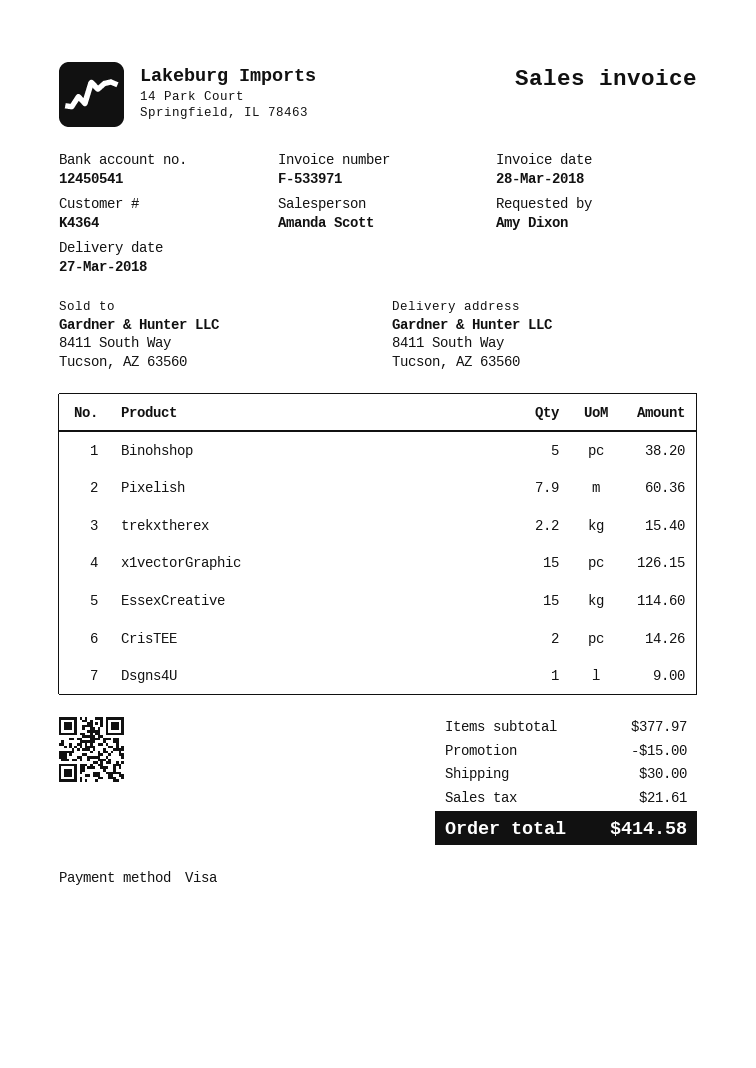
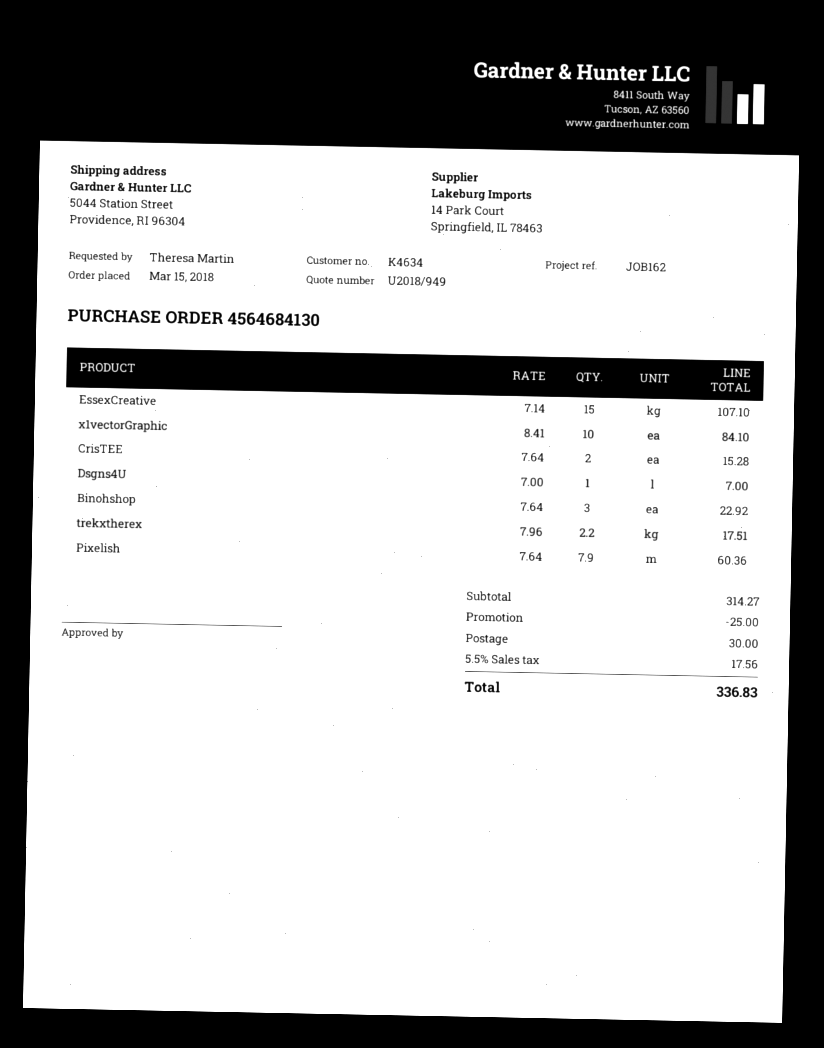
customer number: K4364 -> K4634
ordered by: Amy Dixon -> Theresa Martin
ship to: 8411 South Way, Tucson, AZ 63560 -> 5044 Station Street, Providence, RI 96304
Binohshop: 5 for 38.20 -> 3 for 22.92
trekxtherex: 2.2 for 15.40 -> 2.2 for 17.51
x1vectorGraphic: 15 for 126.15 -> 10 for 84.10
EssexCreative: 15 for 114.60 -> 15 for 107.10
CrisTEE: 2 for 14.26 -> 2 for 15.28
Dsgns4U: 1 for 9.00 -> 1 for 7.00
subtotal: 377.97 -> 314.27
discount: 15.00 -> 25.00
tax: 21.61 -> 17.56
total: 414.58 -> 336.83

